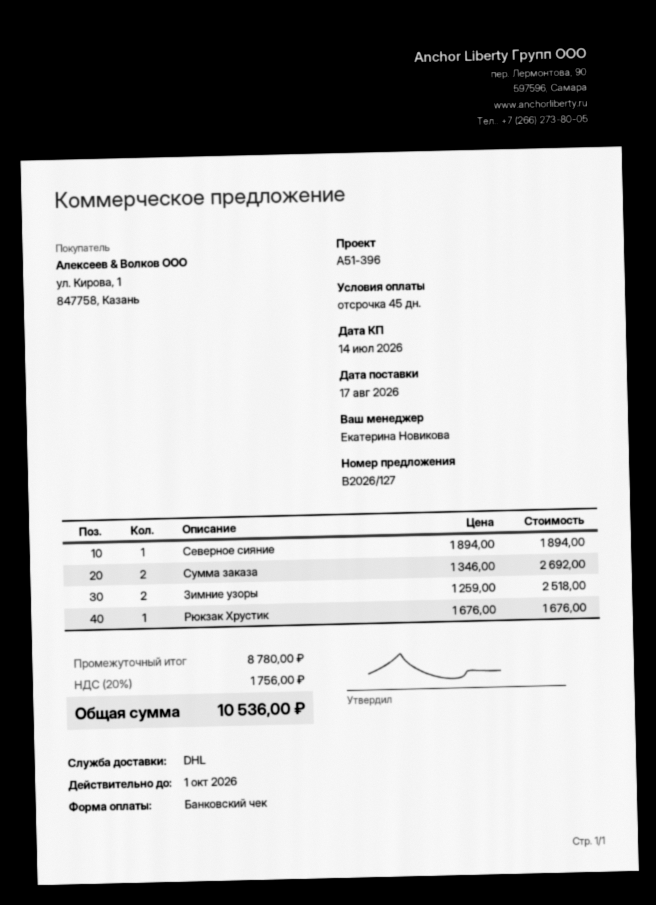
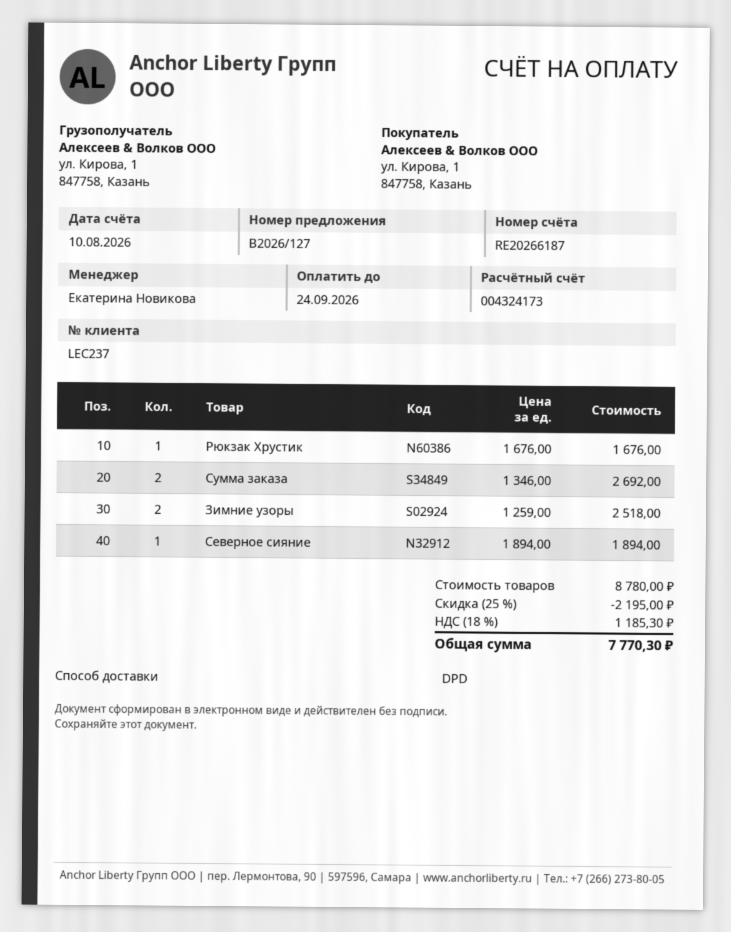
shipping method: DHL -> DPD
discount: none -> 25% = 2195.00
tax: 20% = 1756.00 -> 18% = 1185.30
total: 10536.00 -> 7770.30

